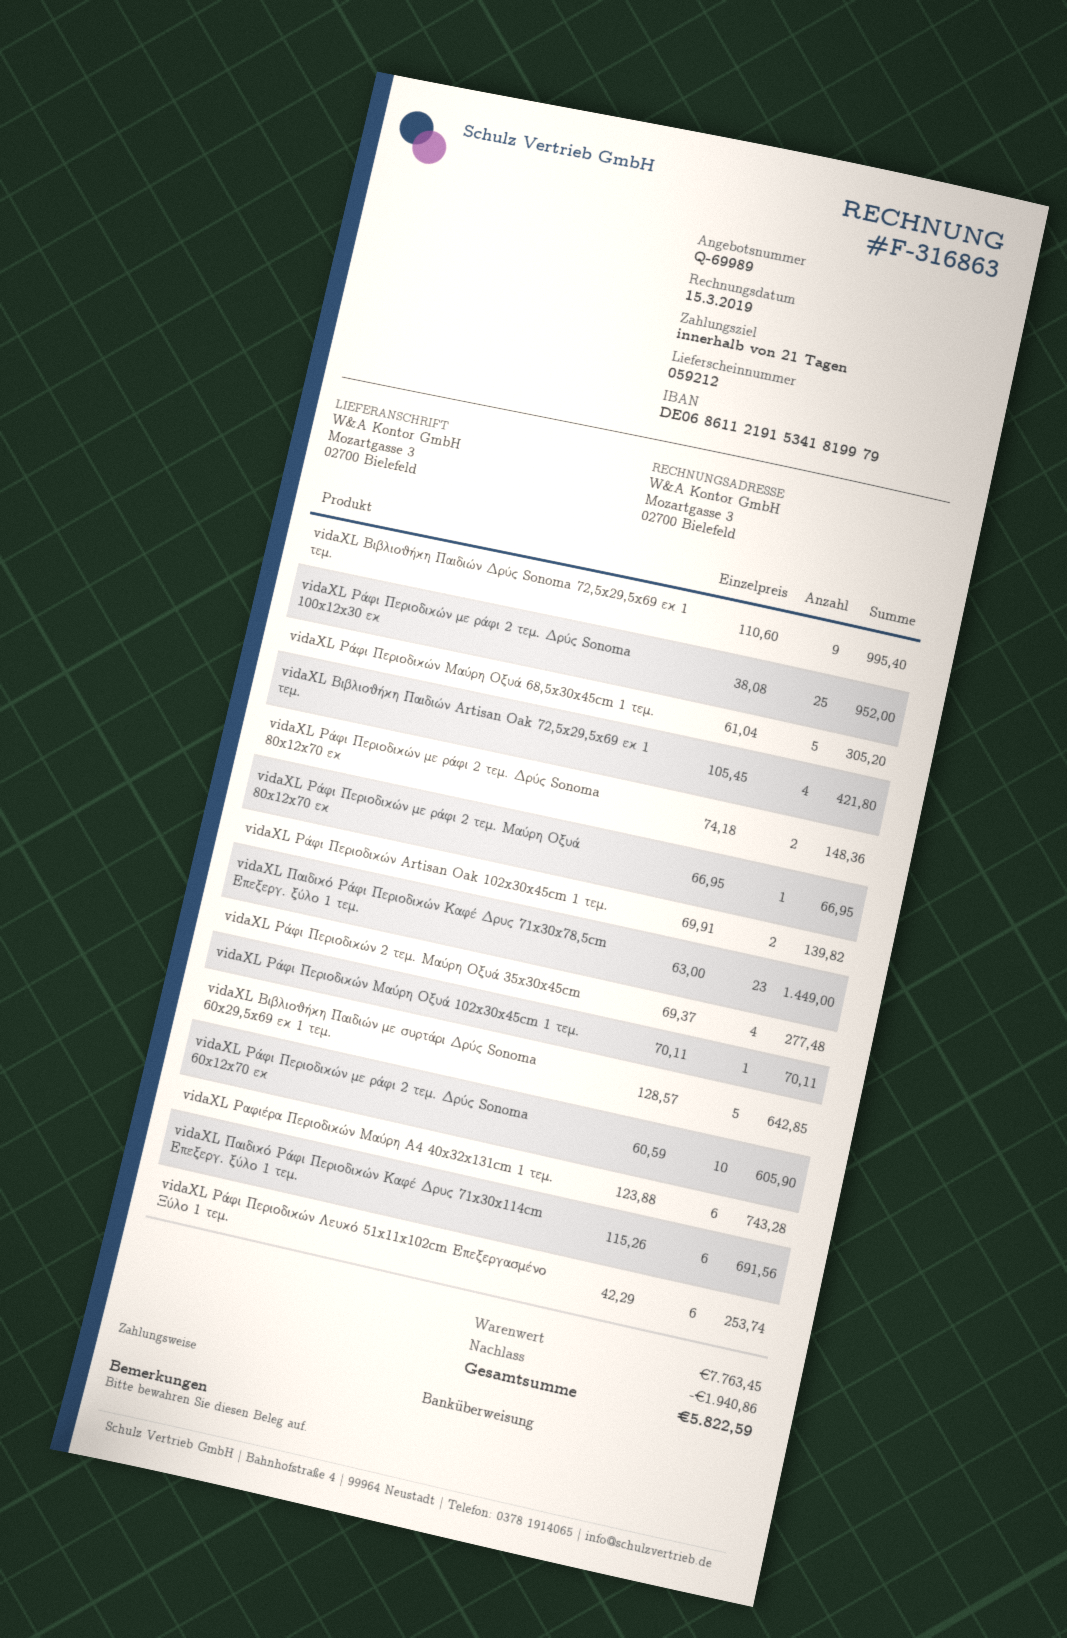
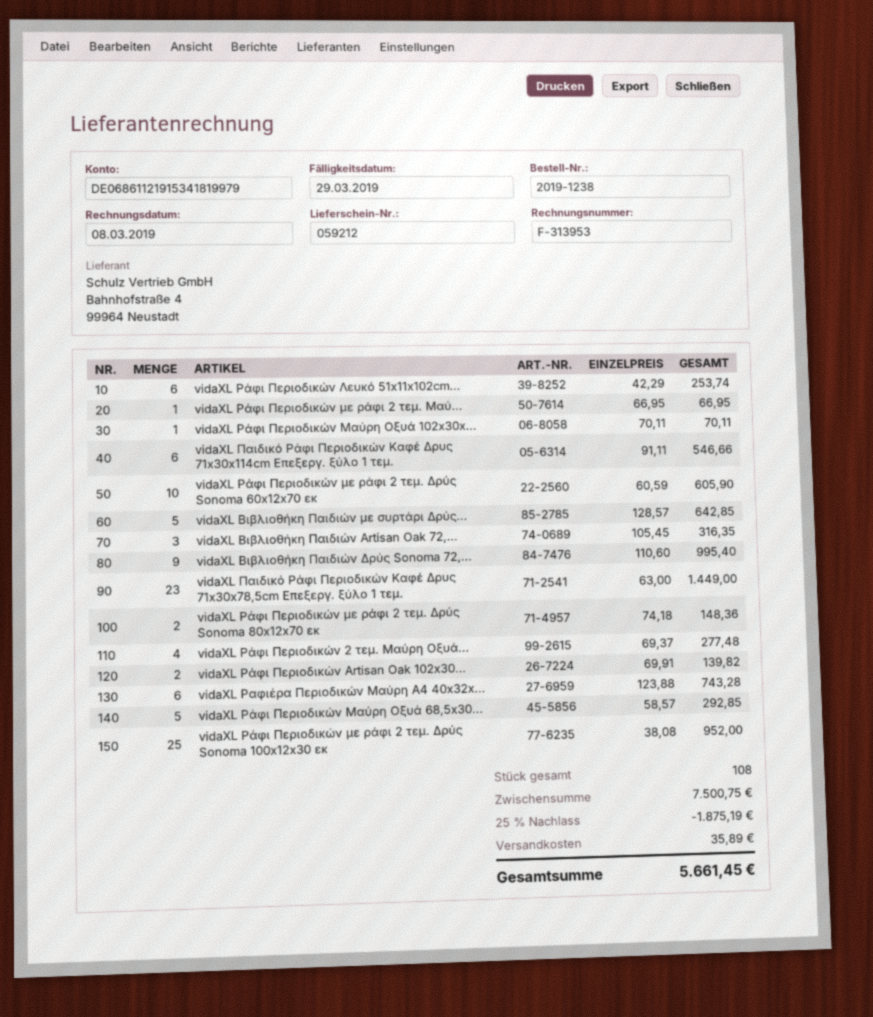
invoice number: F-316863 -> F-313953
invoice date: 2019-03-15 -> 2019-03-08
vidaXL Ράφι Περιοδικών Μαύρη Οξυά 68,5x30x45cm 1 τεμ.: 5 x 61.04 = 305.20 -> 5 x 58.57 = 292.85
vidaXL Βιβλιοθήκη Παιδιών Artisan Oak 72,5x29,5x69 εκ 1 τεμ.: 4 x 105.45 = 421.80 -> 3 x 105.45 = 316.35
vidaXL Παιδικό Ράφι Περιοδικών Καφέ Δρυς 71x30x114cm Επεξεργ. ξύλο 1 τεμ.: 6 x 115.26 = 691.56 -> 6 x 91.11 = 546.66
subtotal: 7763.45 -> 7500.75
discount: 1940.86 -> 1875.19
shipping: none -> 35.89
total: 5822.59 -> 5661.45

